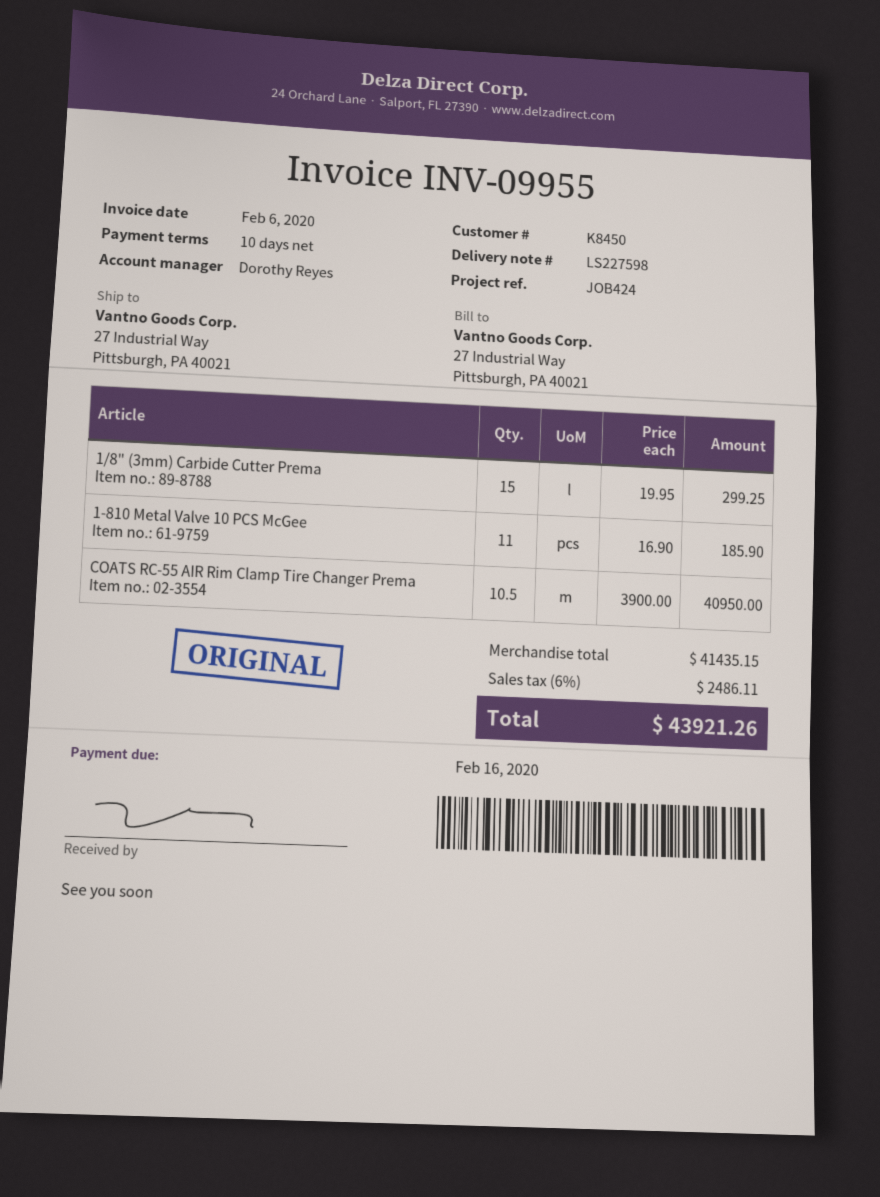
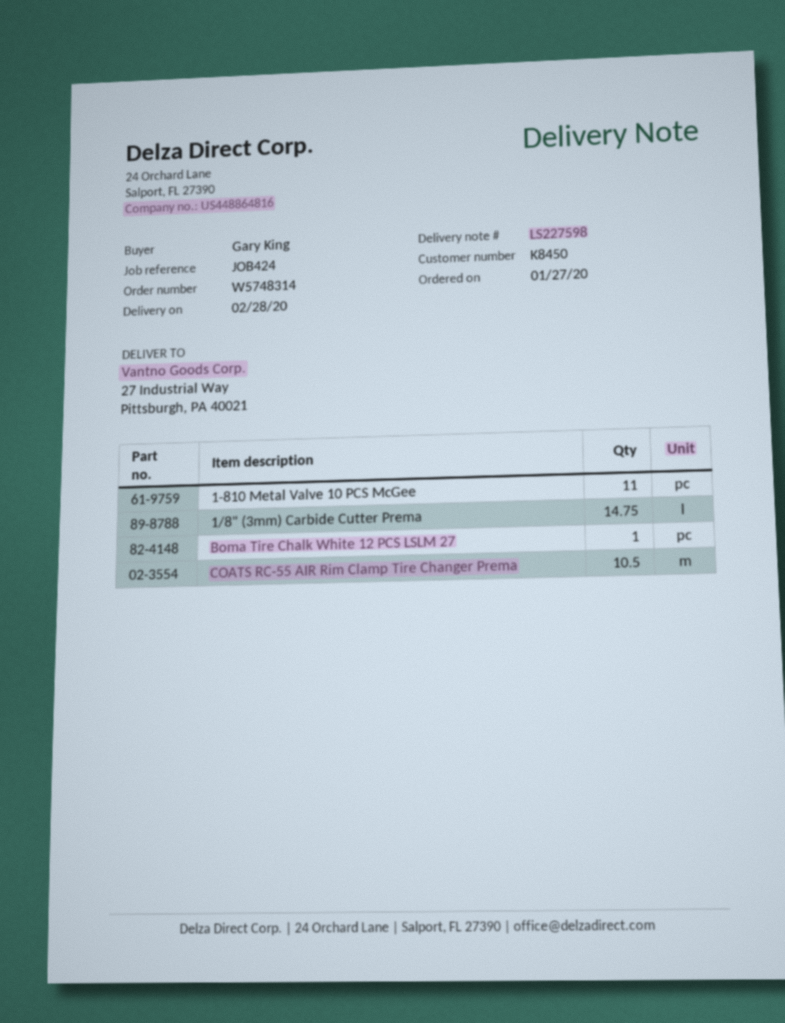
1/8" (3mm) Carbide Cutter Prema: 15 -> 14.75
Boma Tire Chalk White 12 PCS LSLM 27: none -> 1

